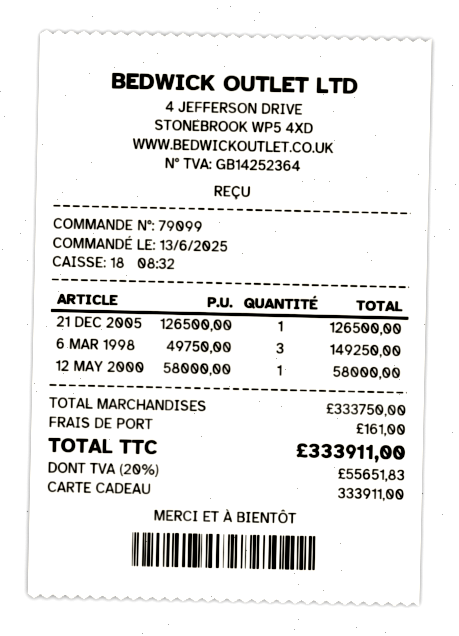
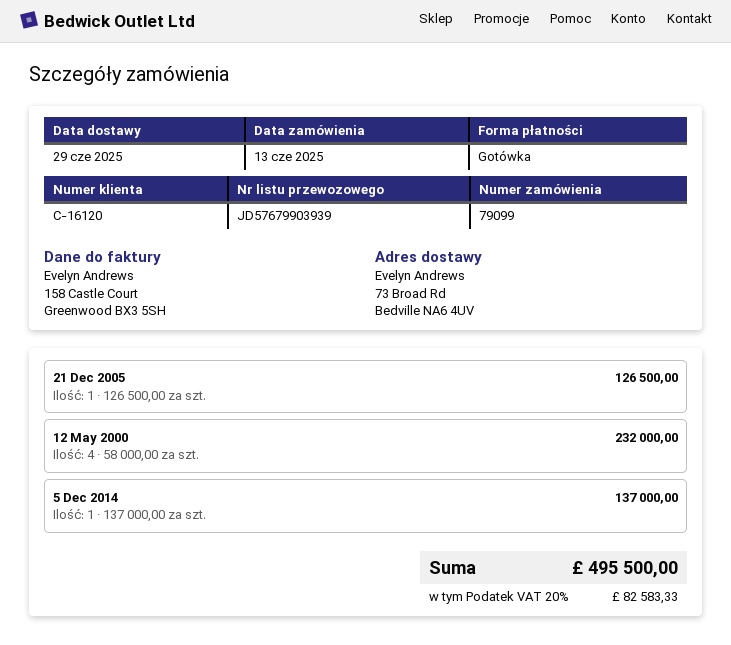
payment method: gift card -> cash
6 MAR 1998: 3 x 49750.00 = 149250.00 -> none
12 MAY 2000: 1 x 58000.00 = 58000.00 -> 4 x 58000.00 = 232000.00
5 Dec 2014: none -> 1 x 137000.00 = 137000.00
shipping: 161.00 -> none
tax: 20% = 55651.83 -> 20% = 82583.33
total: 333911.00 -> 495500.00

